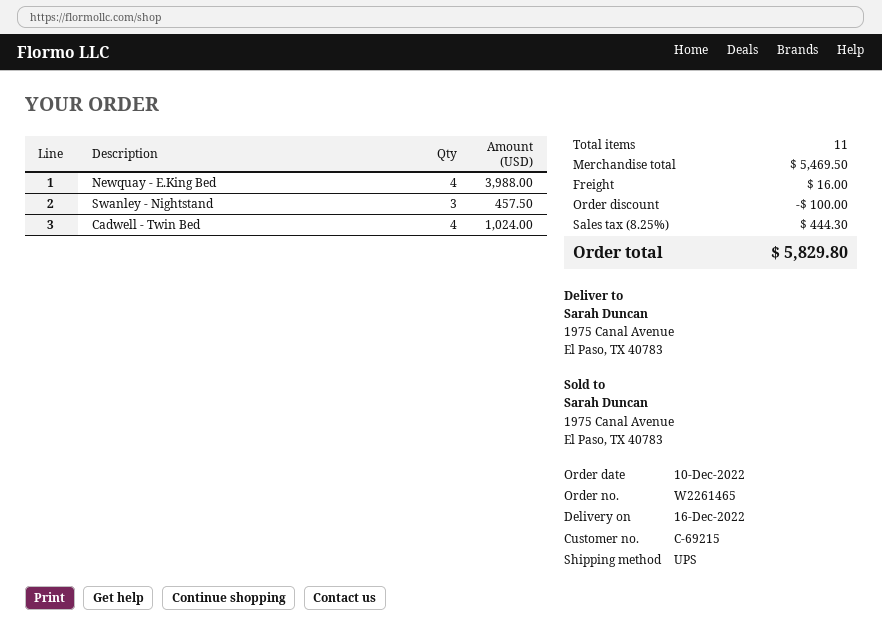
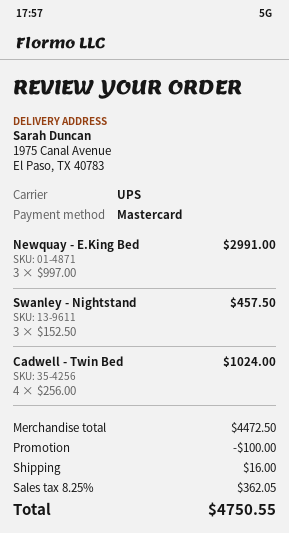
Newquay - E.King Bed: 4 for 3988.00 -> 3 for 2991.00
subtotal: 5469.50 -> 4472.50
tax: 8.25% = 444.30 -> 8.25% = 362.05
total: 5829.80 -> 4750.55

